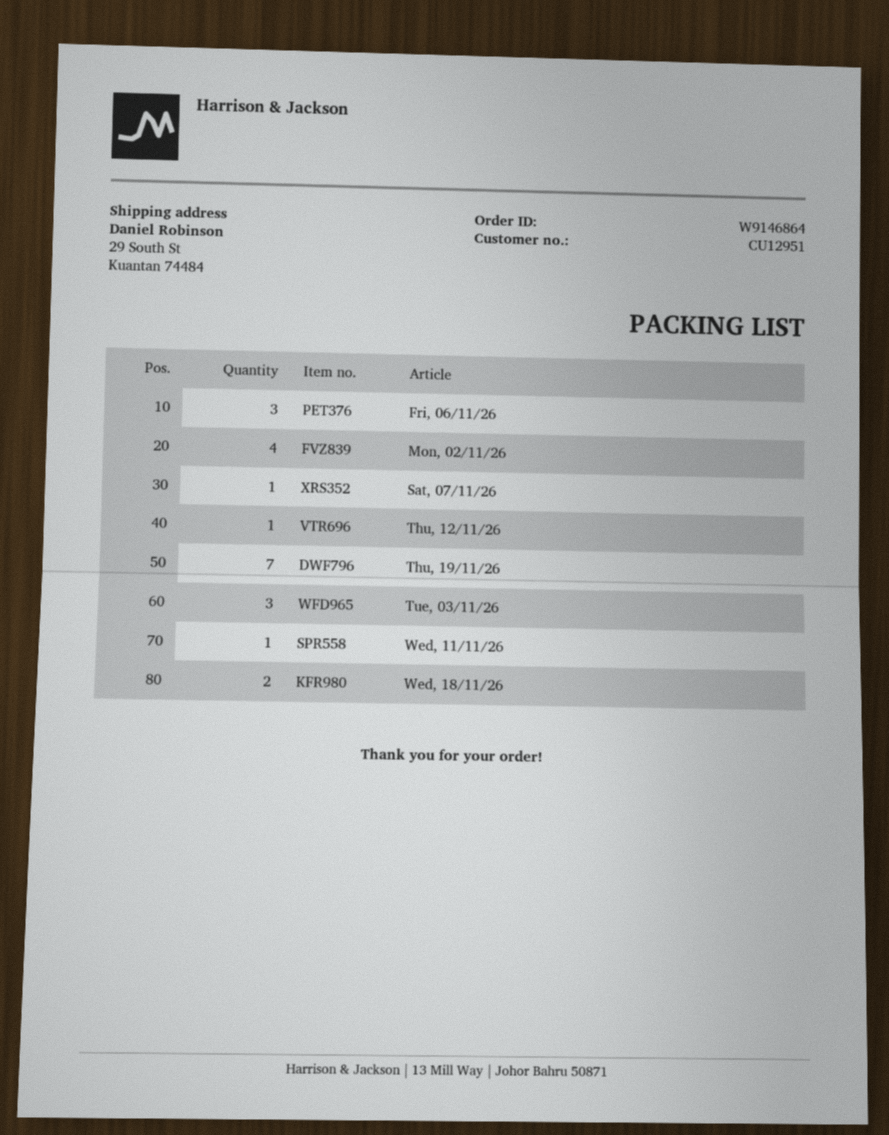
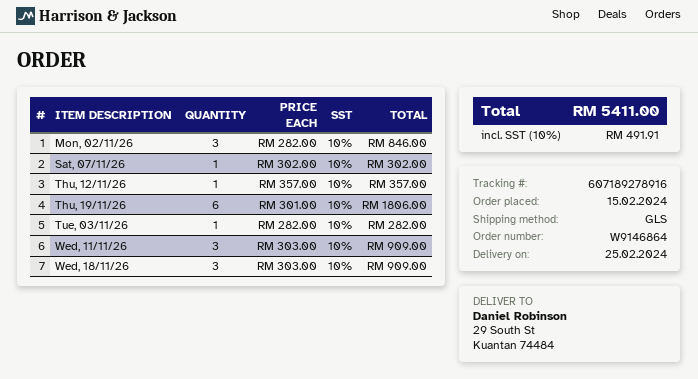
Fri, 06/11/26: 3 -> none
Mon, 02/11/26: 4 -> 3
Thu, 19/11/26: 7 -> 6
Tue, 03/11/26: 3 -> 1
Wed, 11/11/26: 1 -> 3
Wed, 18/11/26: 2 -> 3

